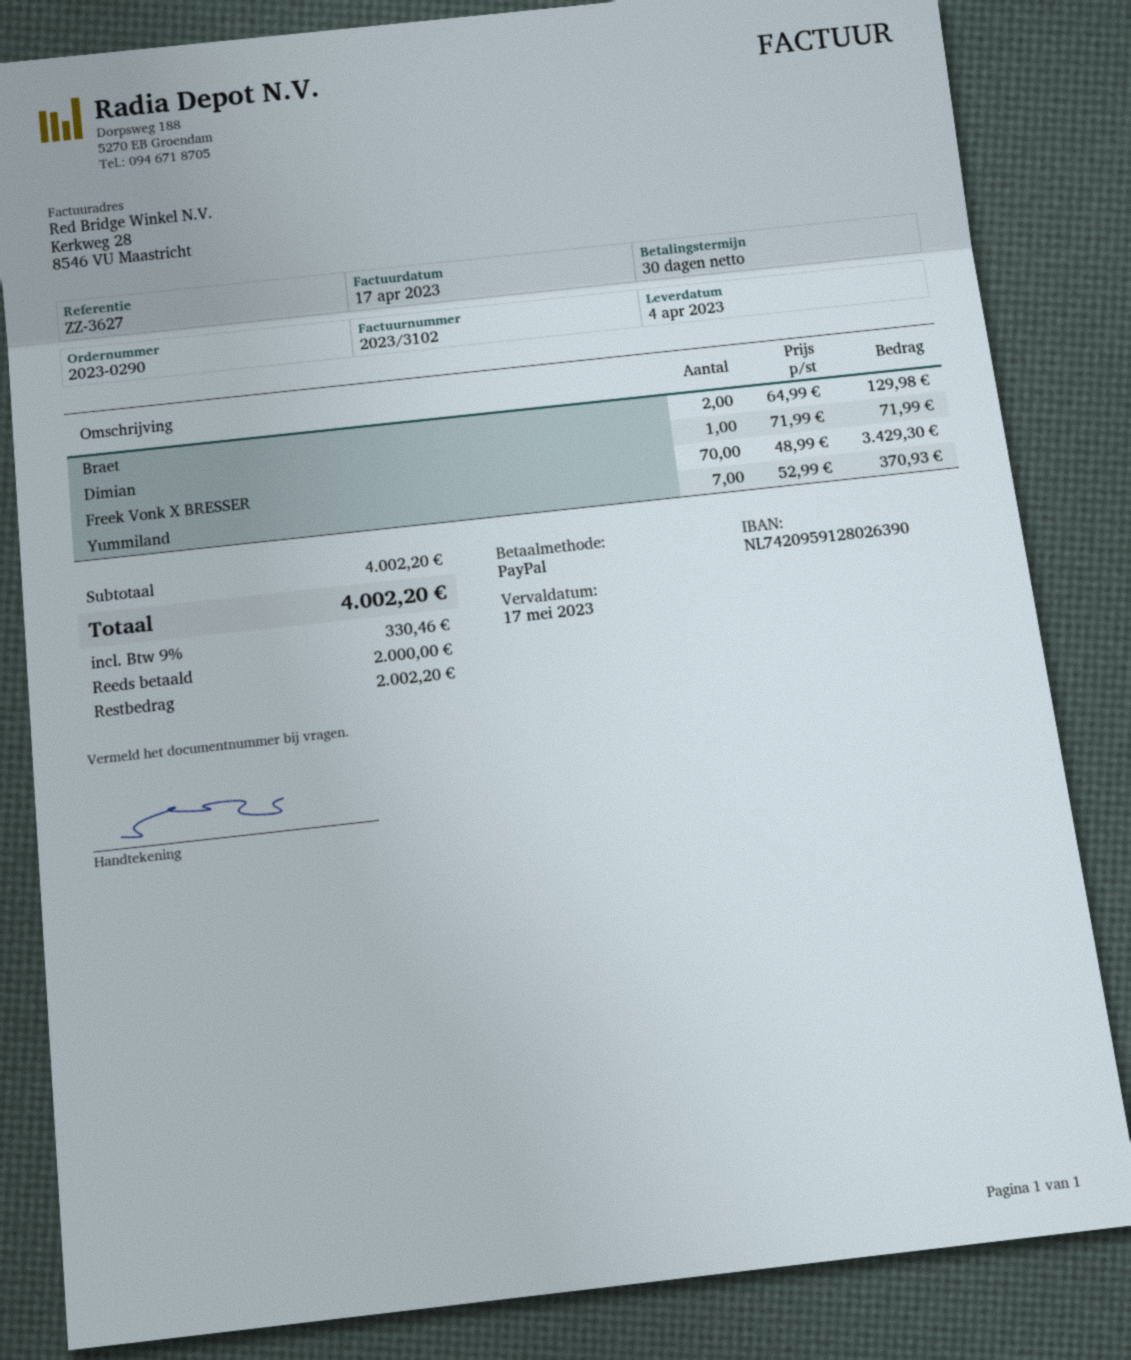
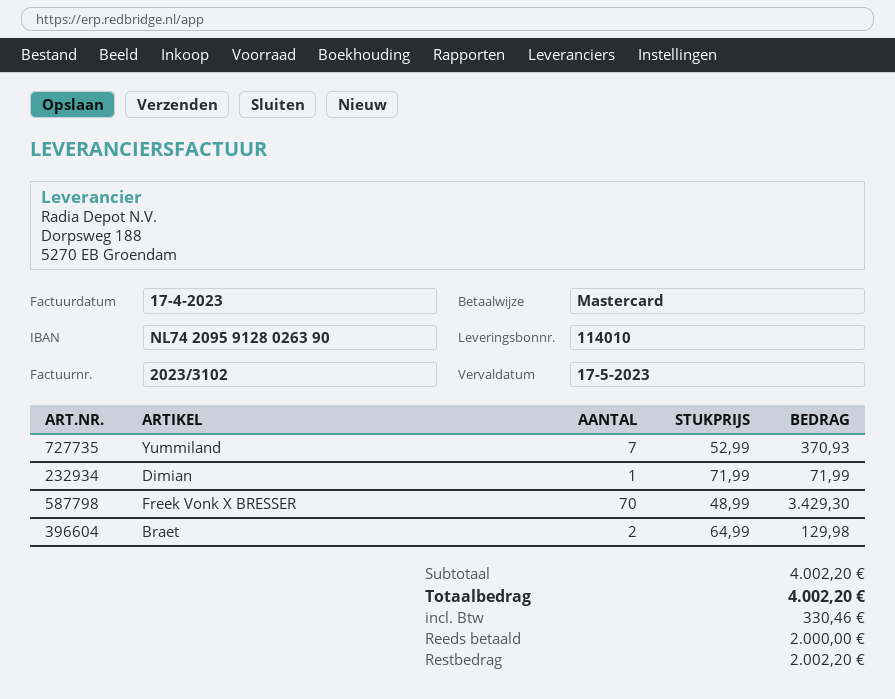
payment method: PayPal -> Mastercard

